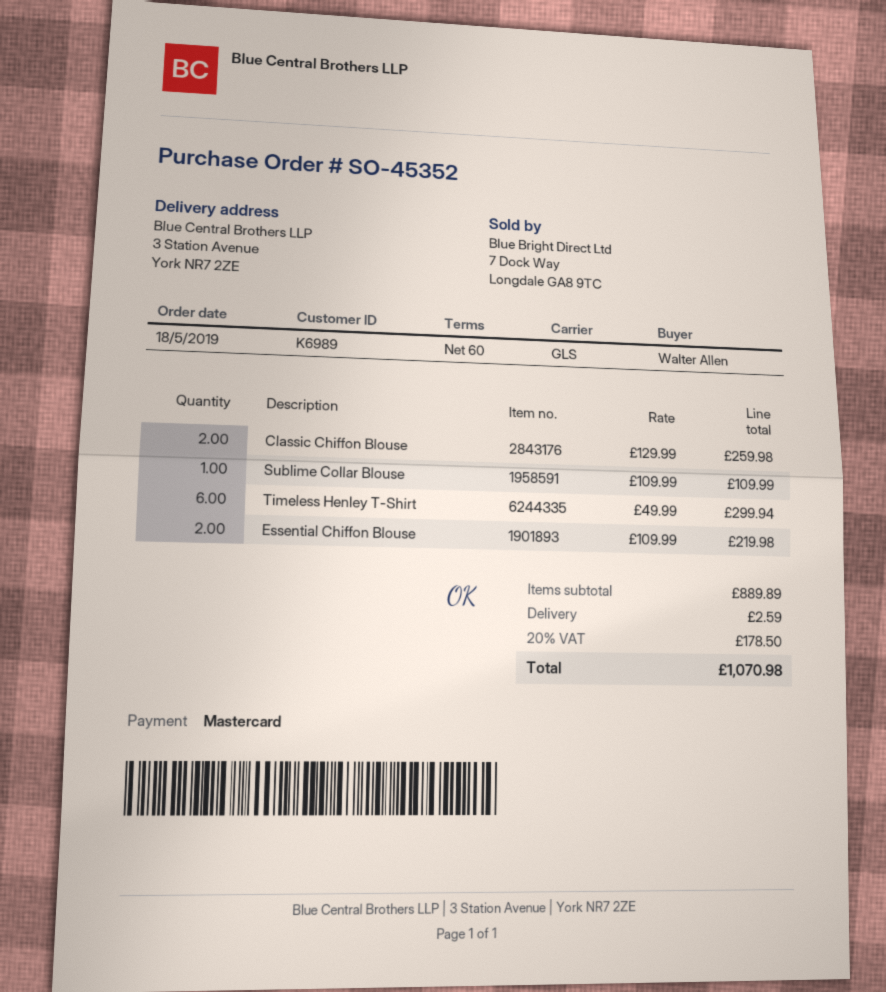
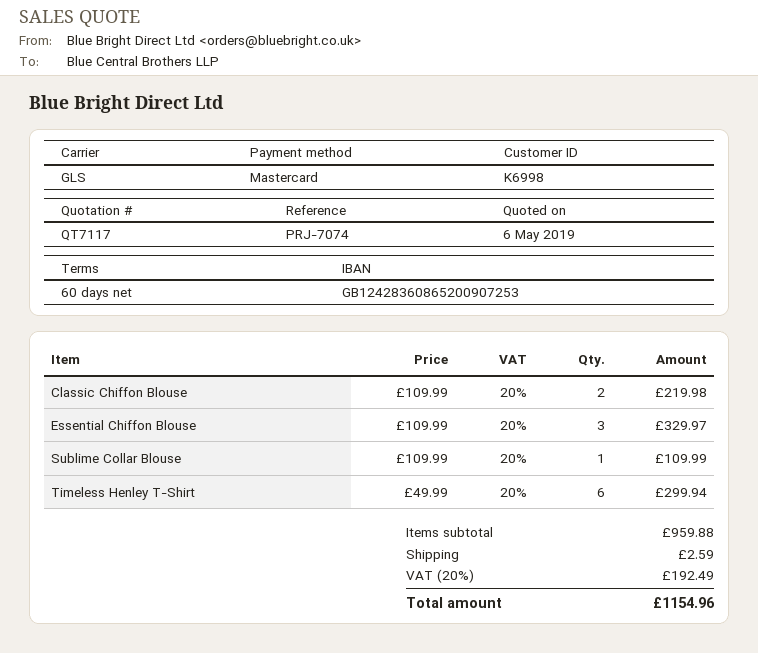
customer number: K6989 -> K6998
Classic Chiffon Blouse: 2 x 129.99 = 259.98 -> 2 x 109.99 = 219.98
Essential Chiffon Blouse: 2 x 109.99 = 219.98 -> 3 x 109.99 = 329.97
subtotal: 889.89 -> 959.88
tax: 20% = 178.50 -> 20% = 192.49
total: 1070.98 -> 1154.96

